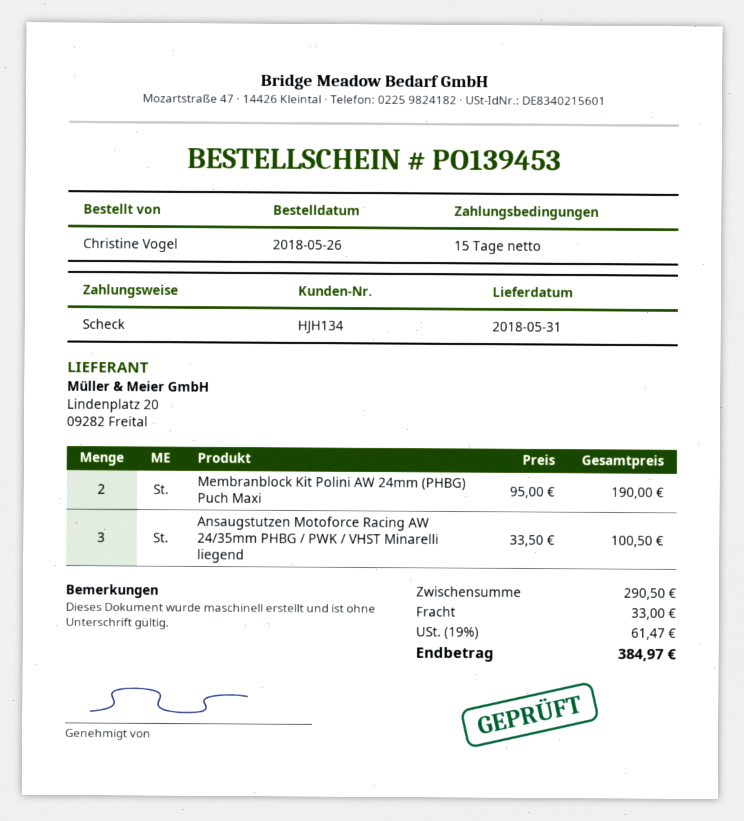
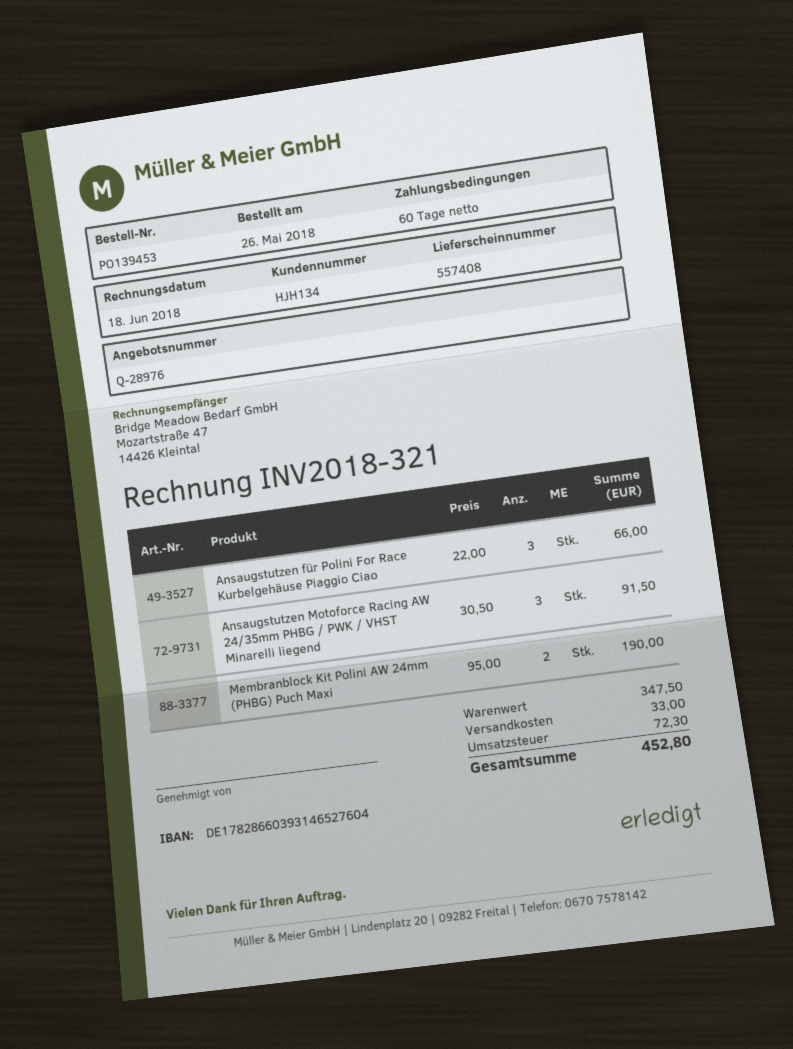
payment terms: 15 days -> 60 days
Ansaugstutzen Motoforce Racing AW 24/35mm PHBG / PWK / VHST Minarelli liegend: 3 x 33.50 = 100.50 -> 3 x 30.50 = 91.50
Ansaugstutzen für Polini For Race Kurbelgehäuse Piaggio Ciao: none -> 3 x 22.00 = 66.00
subtotal: 290.50 -> 347.50
tax: 61.47 -> 72.30
total: 384.97 -> 452.80

